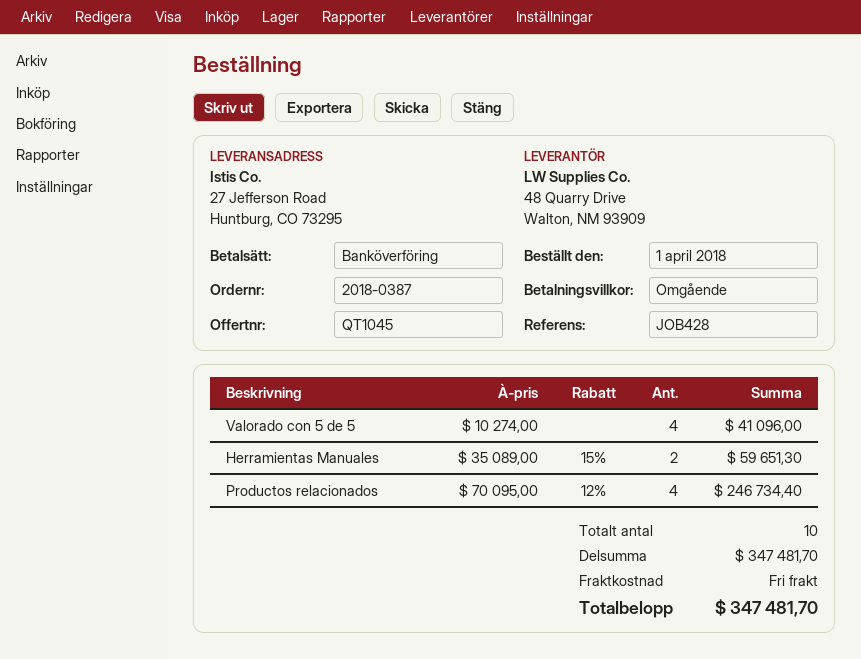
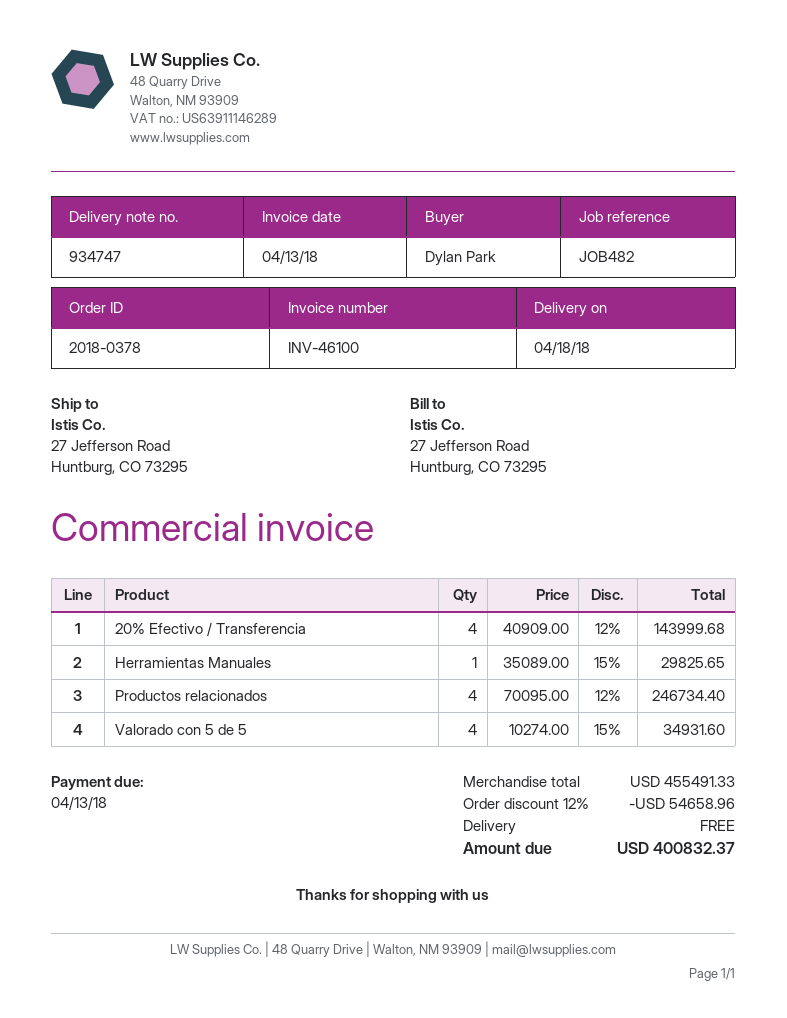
order number: 2018-0387 -> 2018-0378
reference: JOB428 -> JOB482
Valorado con 5 de 5: 4 x 10274.00 = 41096.00 -> 4 x 10274.00 - 15% = 34931.60
Herramientas Manuales: 2 x 35089.00 - 15% = 59651.30 -> 1 x 35089.00 - 15% = 29825.65
20% Efectivo / Transferencia: none -> 4 x 40909.00 - 12% = 143999.68
subtotal: 347481.70 -> 455491.33
discount: none -> 12% = 54658.96
total: 347481.70 -> 400832.37

